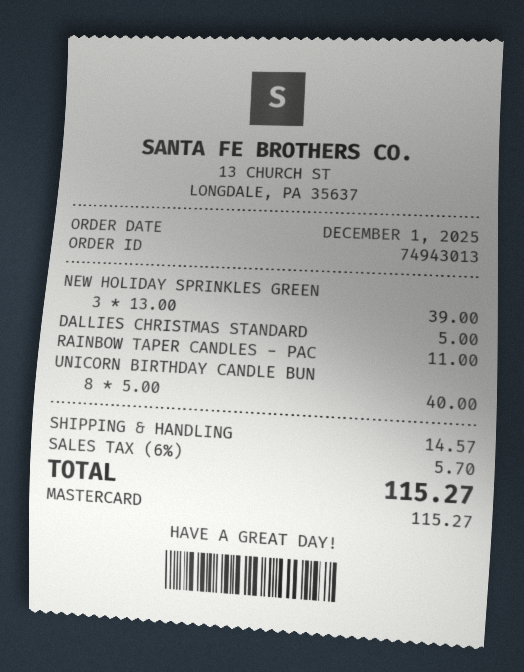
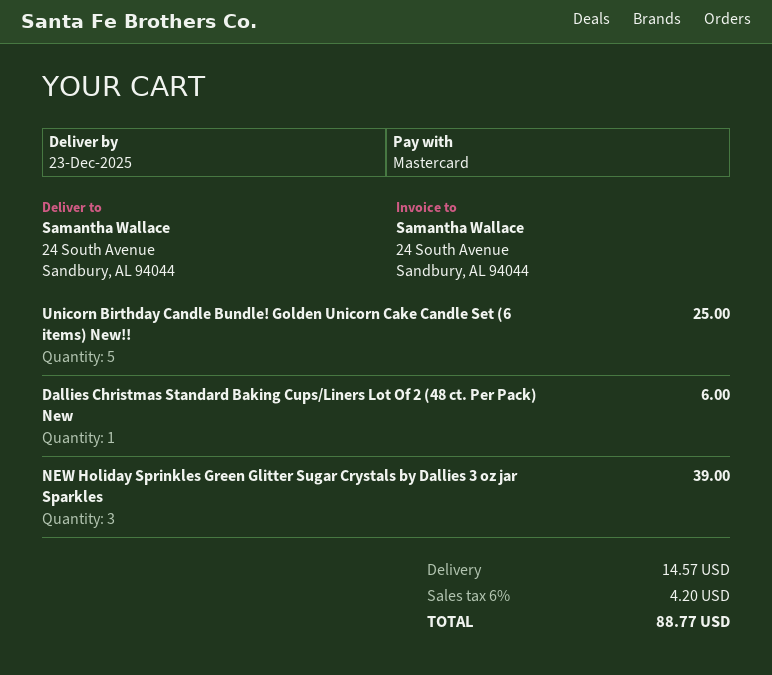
DALLIES CHRISTMAS STANDARD: 1 for 5.00 -> 1 for 6.00
RAINBOW TAPER CANDLES - PAC: 1 for 11.00 -> none
UNICORN BIRTHDAY CANDLE BUN: 8 for 40.00 -> 5 for 25.00
tax: 6% = 5.70 -> 6% = 4.20
total: 115.27 -> 88.77

